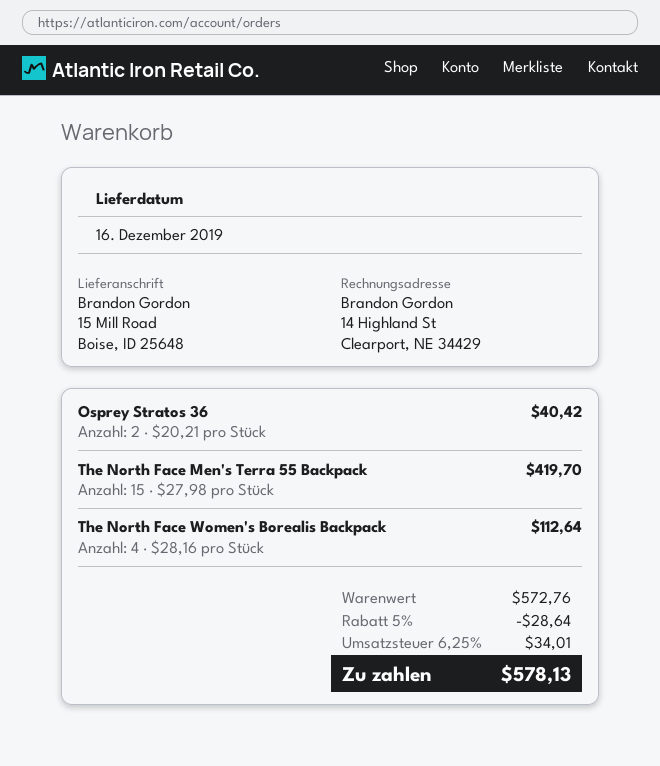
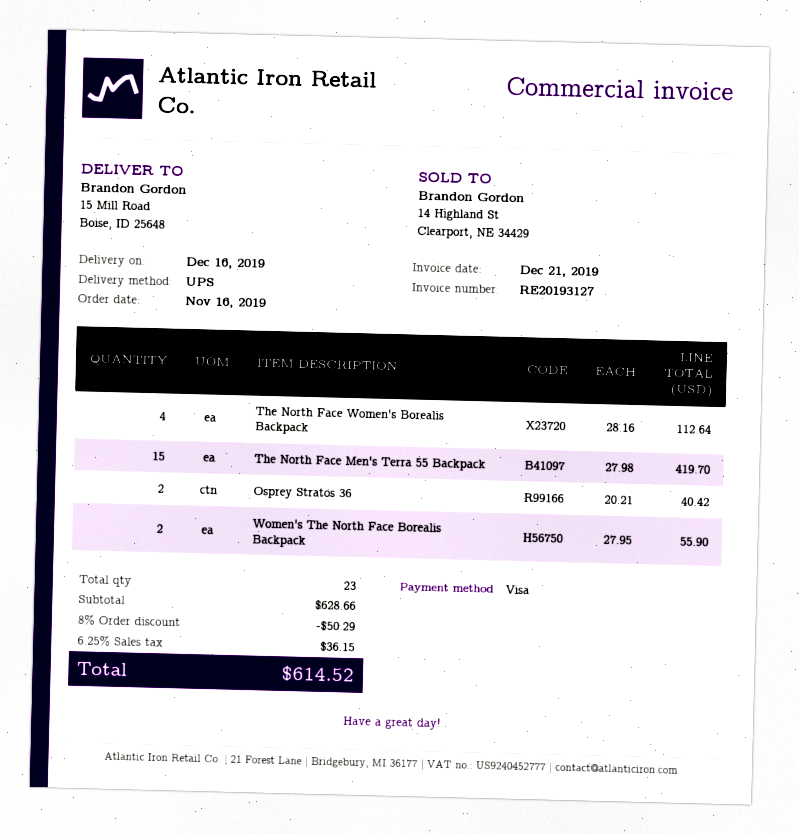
Women's The North Face Borealis Backpack: none -> 2 x 27.95 = 55.90
subtotal: 572.76 -> 628.66
discount: 5% = 28.64 -> 8% = 50.29
tax: 6.25% = 34.01 -> 6.25% = 36.15
total: 578.13 -> 614.52

